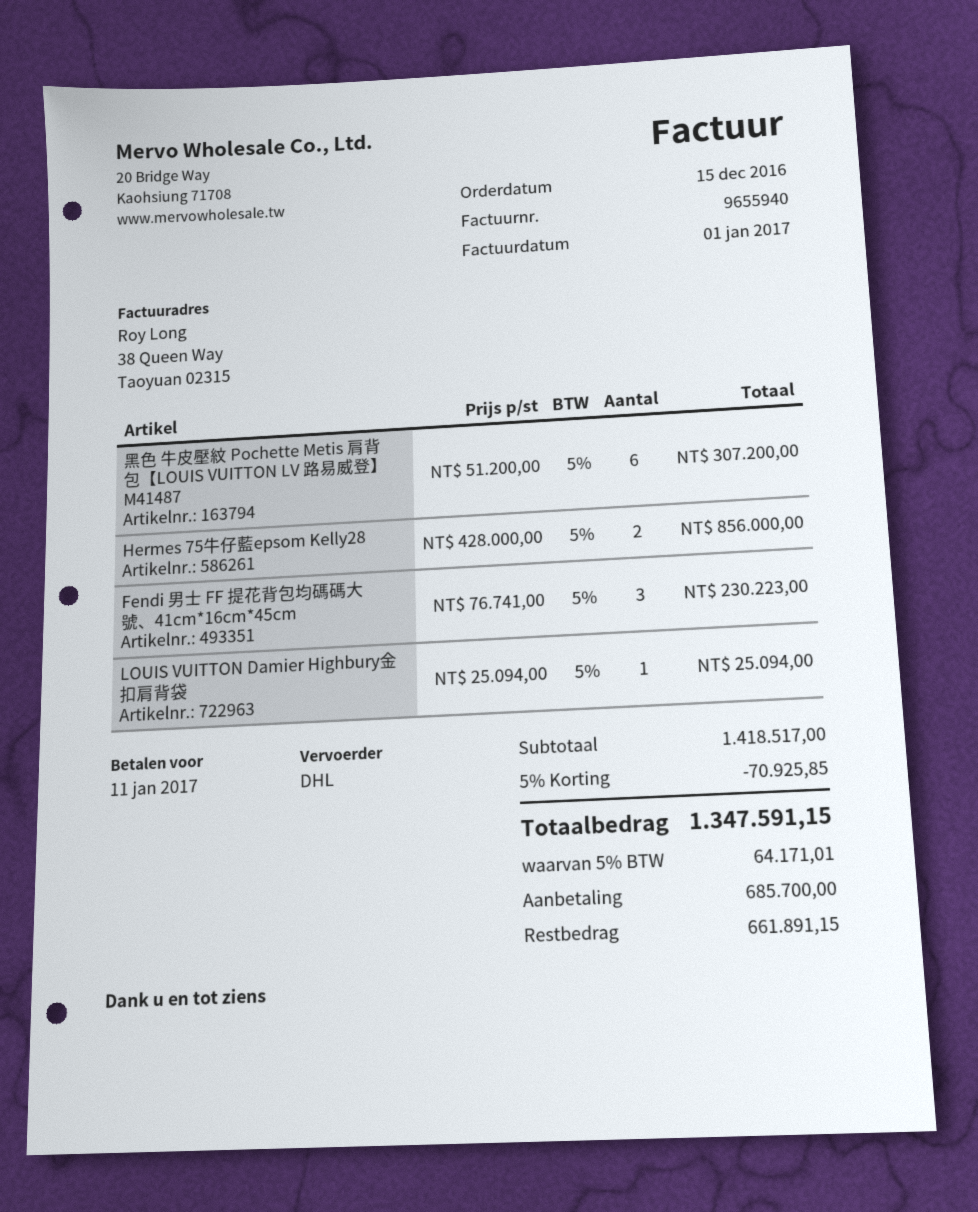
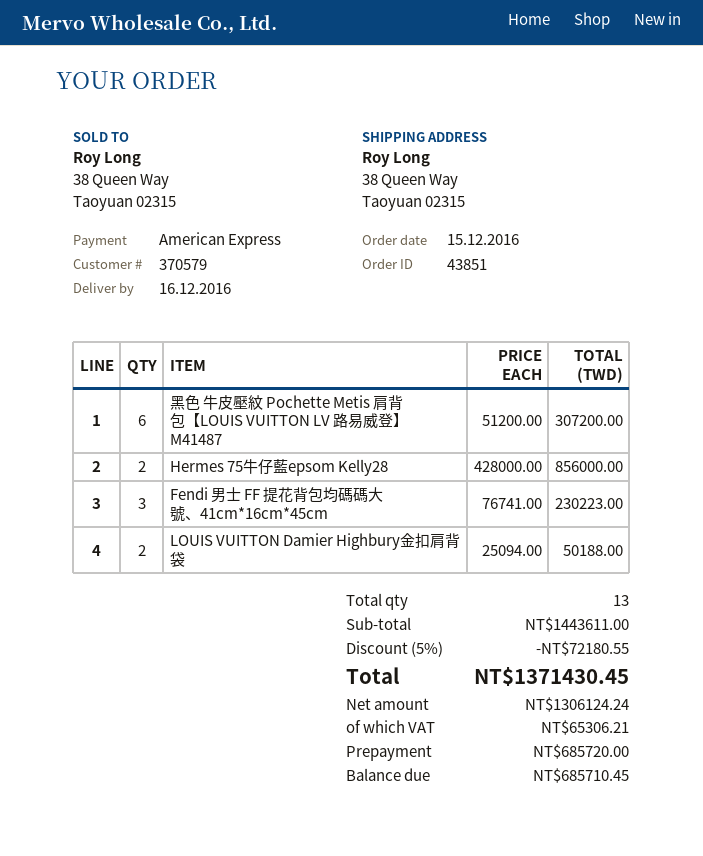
LOUIS VUITTON Damier Highbury金扣肩背袋: 1 x 25094.00 = 25094.00 -> 2 x 25094.00 = 50188.00
subtotal: 1418517.00 -> 1443611.00
discount: 5% = 70925.85 -> 5% = 72180.55
tax: 64171.01 -> 65306.21
total: 1347591.15 -> 1371430.45
deposit: 685700.00 -> 685720.00
balance: 661891.15 -> 685710.45

